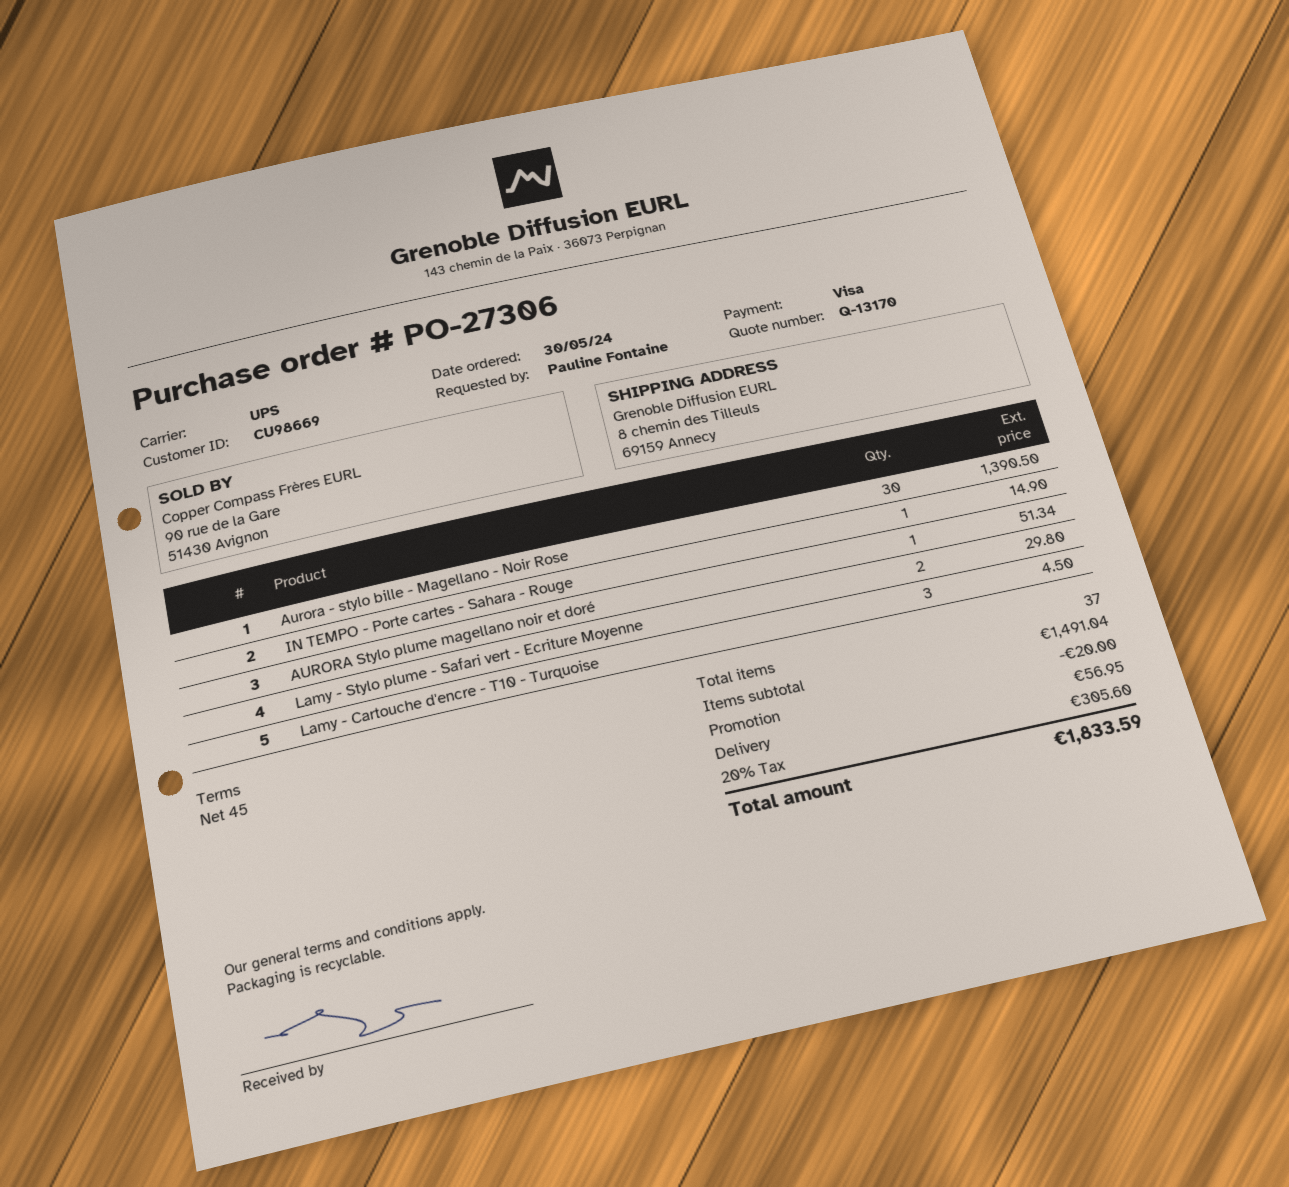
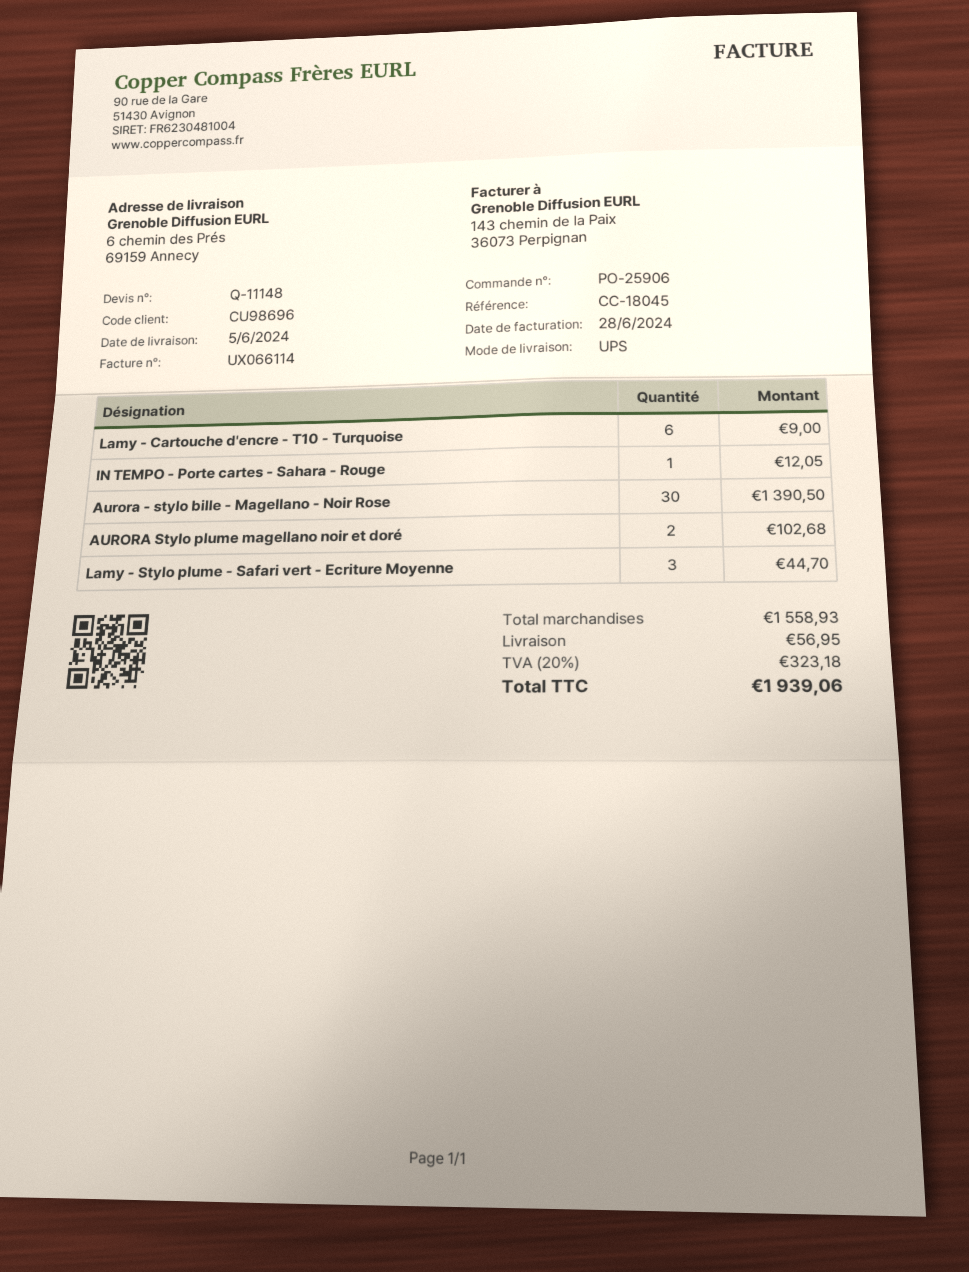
quote number: Q-13170 -> Q-11148
order number: PO-27306 -> PO-25906
customer number: CU98669 -> CU98696
ship to: 8 chemin des Tilleuls, 69159 Annecy -> 6 chemin des Prés, 69159 Annecy
IN TEMPO - Porte cartes - Sahara - Rouge: 1 for 14.90 -> 1 for 12.05
AURORA Stylo plume magellano noir et doré: 1 for 51.34 -> 2 for 102.68
Lamy - Stylo plume - Safari vert - Ecriture Moyenne: 2 for 29.80 -> 3 for 44.70
Lamy - Cartouche d'encre - T10 - Turquoise: 3 for 4.50 -> 6 for 9.00
subtotal: 1491.04 -> 1558.93
discount: 20.00 -> none
tax: 20% = 305.60 -> 20% = 323.18
total: 1833.59 -> 1939.06

